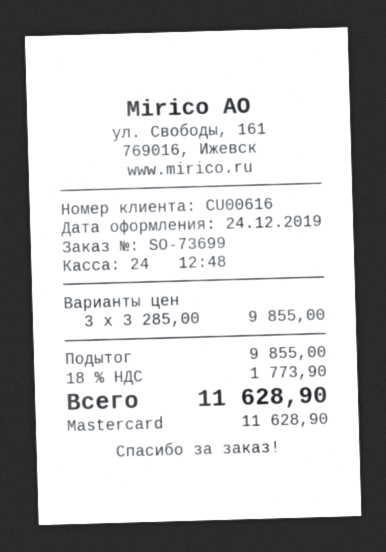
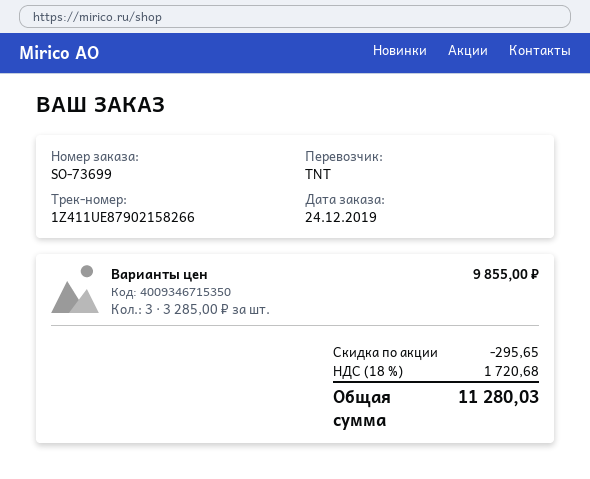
discount: none -> 295.65
tax: 18% = 1773.90 -> 18% = 1720.68
total: 11628.90 -> 11280.03

